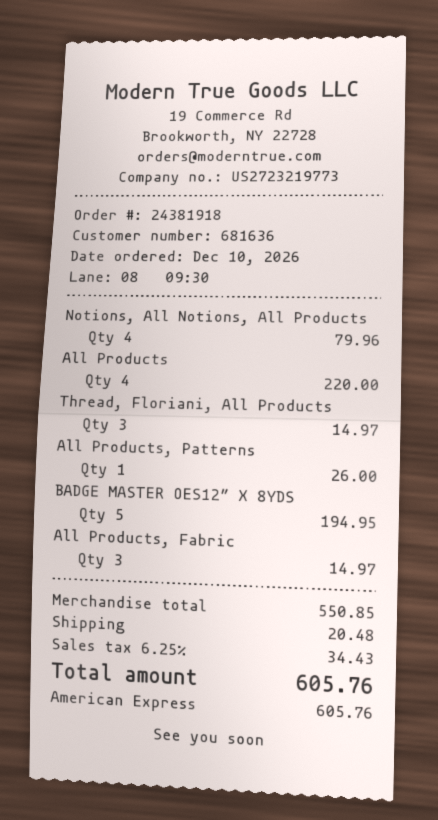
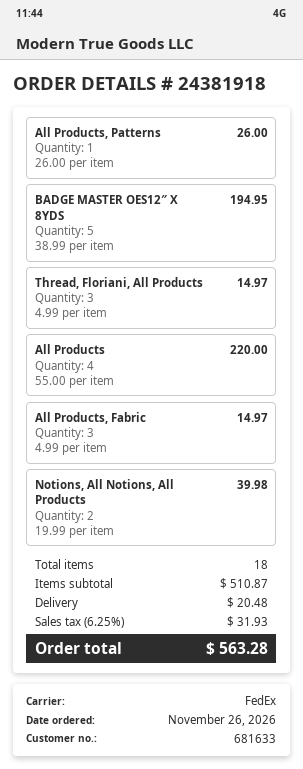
order date: 2026-12-10 -> 2026-11-26
customer number: 681636 -> 681633
Notions, All Notions, All Products: 4 for 79.96 -> 2 for 39.98
subtotal: 550.85 -> 510.87
tax: 6.25% = 34.43 -> 6.25% = 31.93
total: 605.76 -> 563.28

